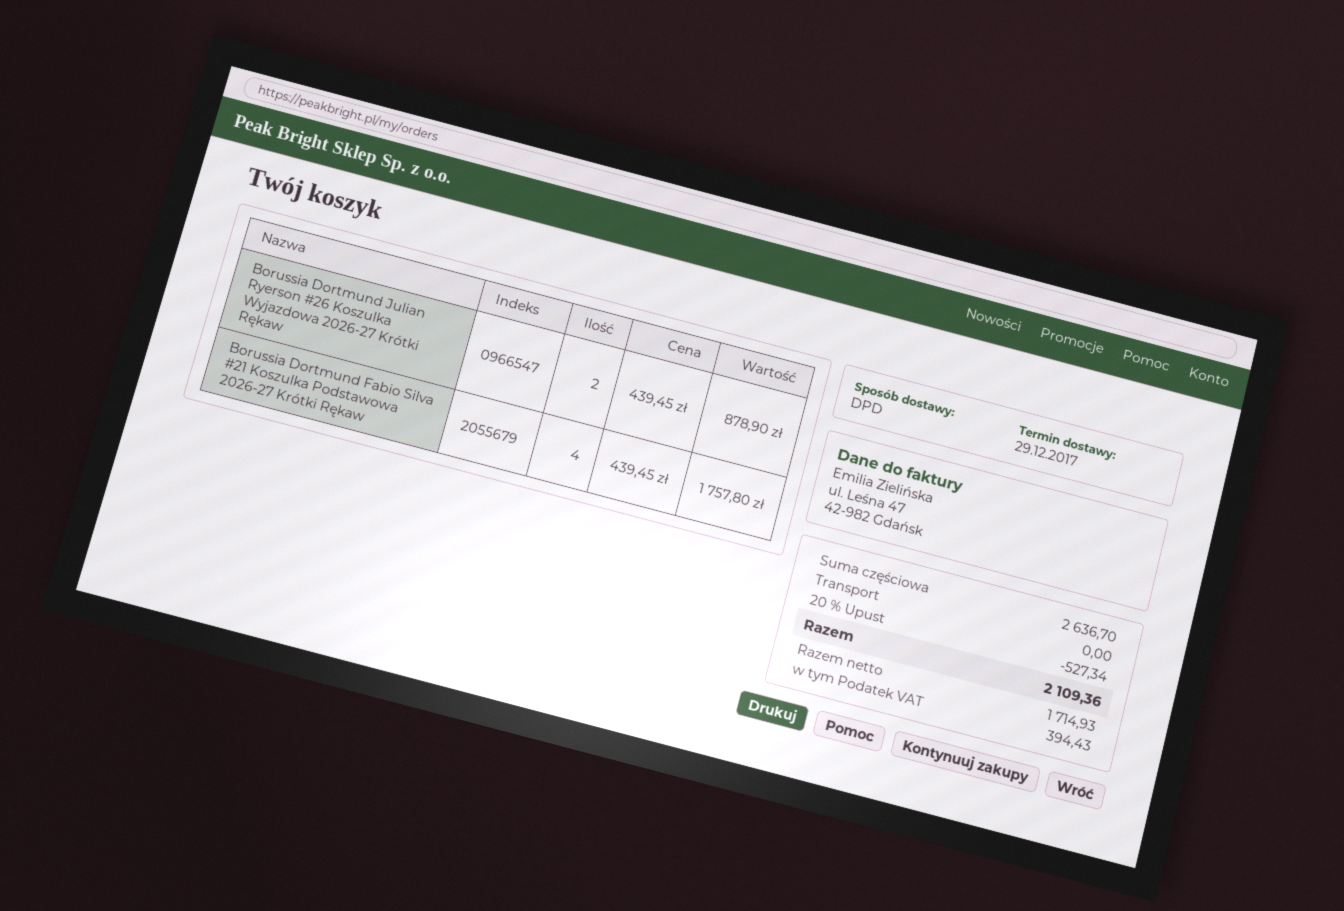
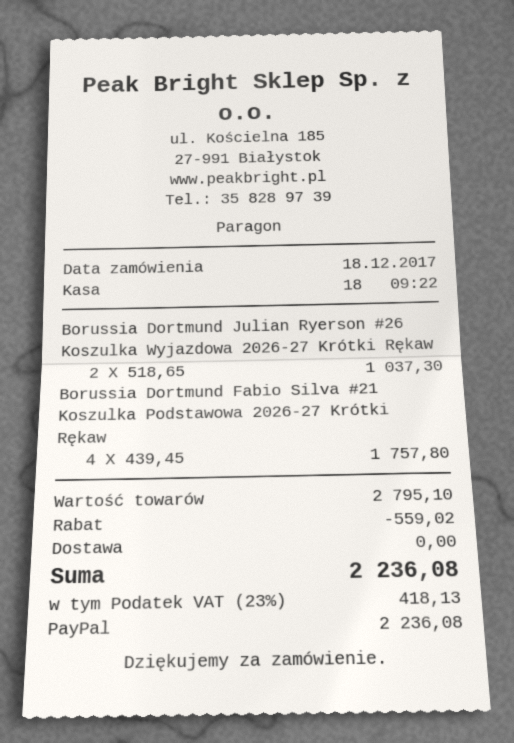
Borussia Dortmund Julian Ryerson #26 Koszulka Wyjazdowa 2026-27 Krótki Rękaw: 2 x 439.45 = 878.90 -> 2 x 518.65 = 1037.30
subtotal: 2636.70 -> 2795.10
discount: 527.34 -> 559.02
tax: 394.43 -> 418.13
total: 2109.36 -> 2236.08

